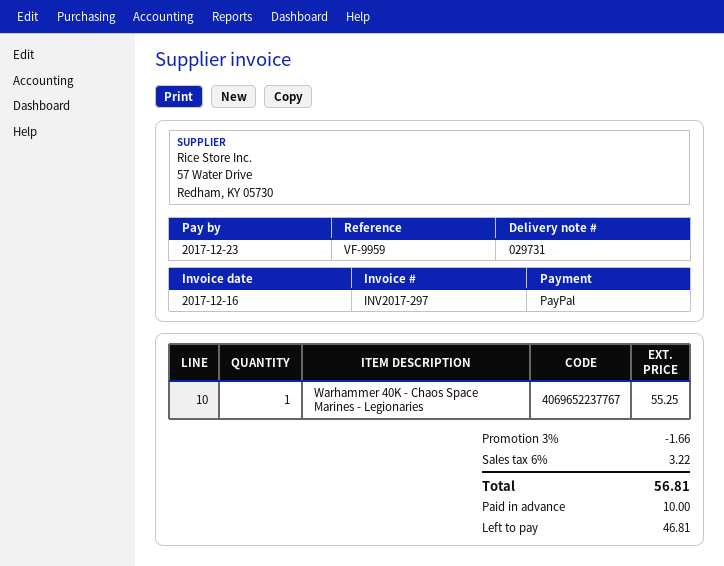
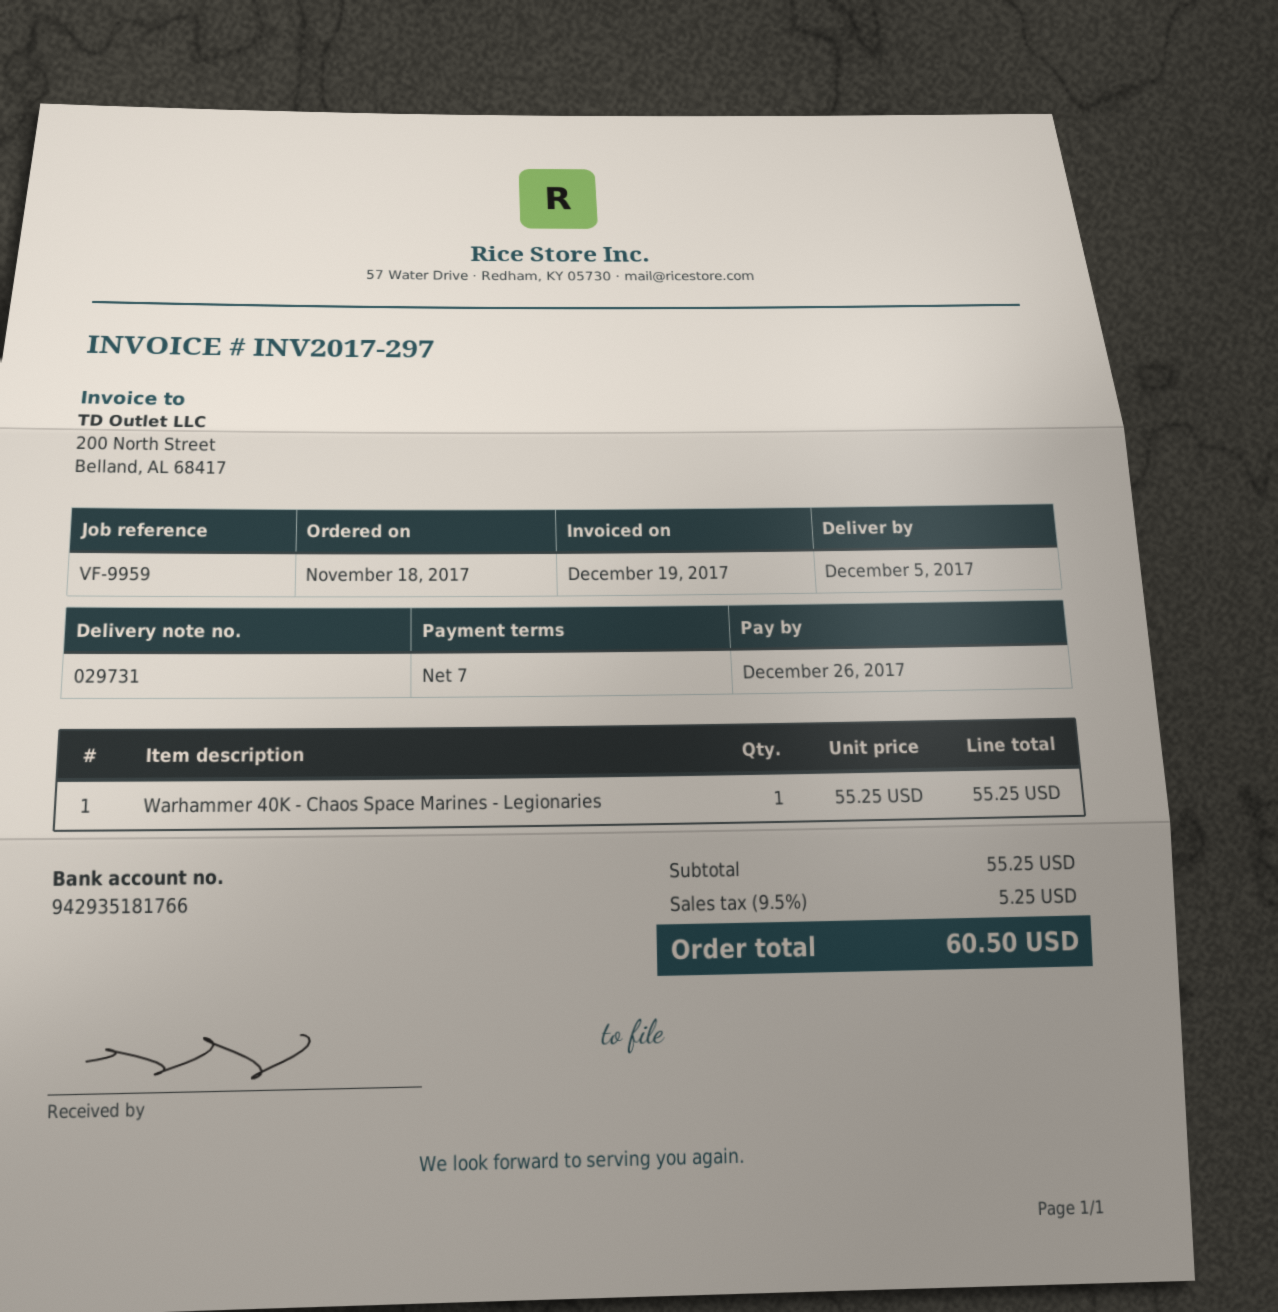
invoice date: 2017-12-16 -> 2017-12-19
due date: 2017-12-23 -> 2017-12-26
discount: 3% = 1.66 -> none
tax: 6% = 3.22 -> 9.5% = 5.25
total: 56.81 -> 60.50

